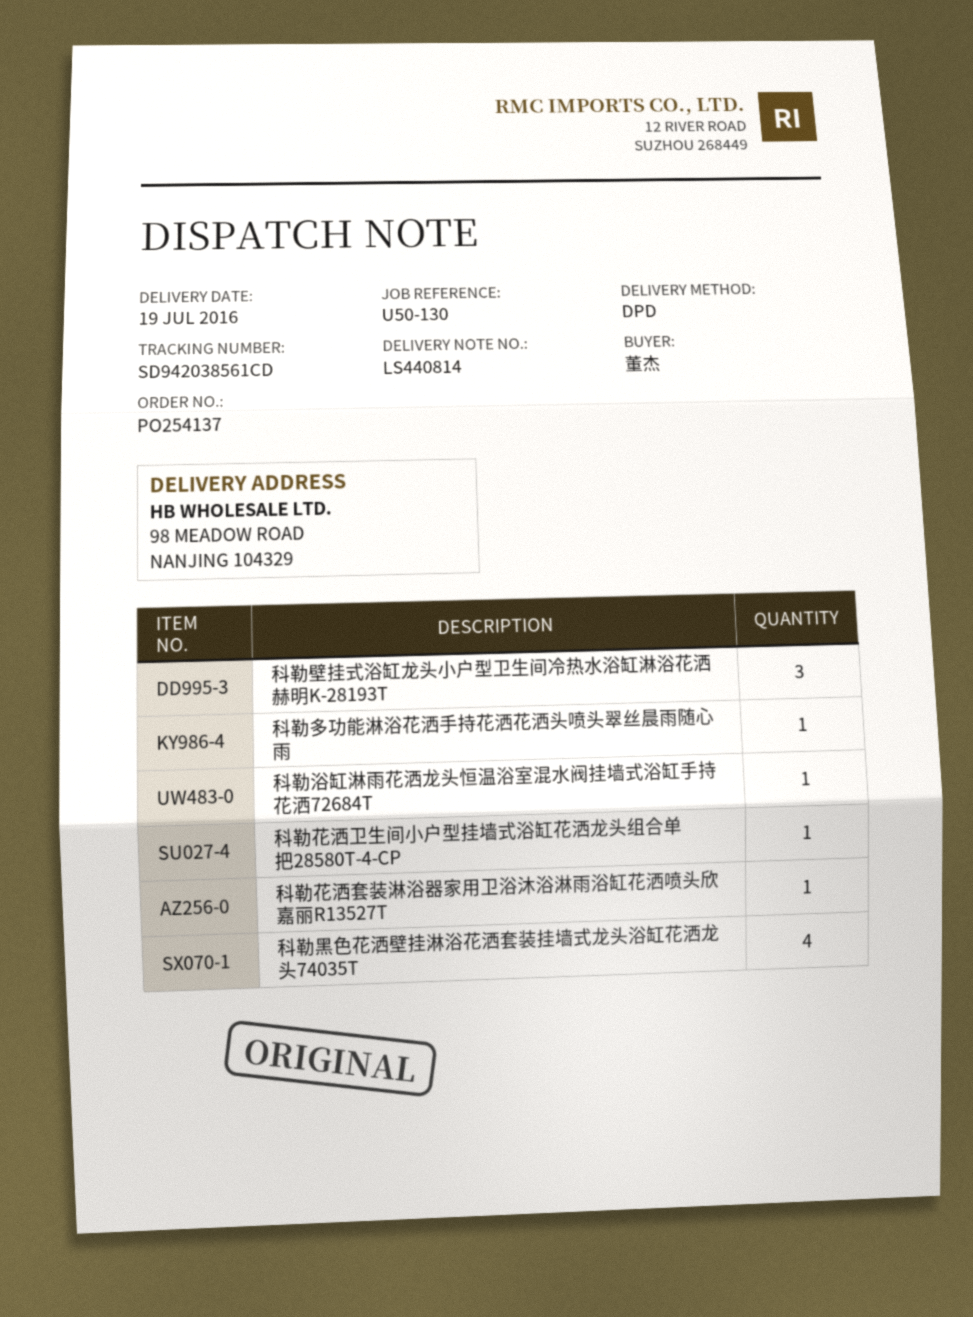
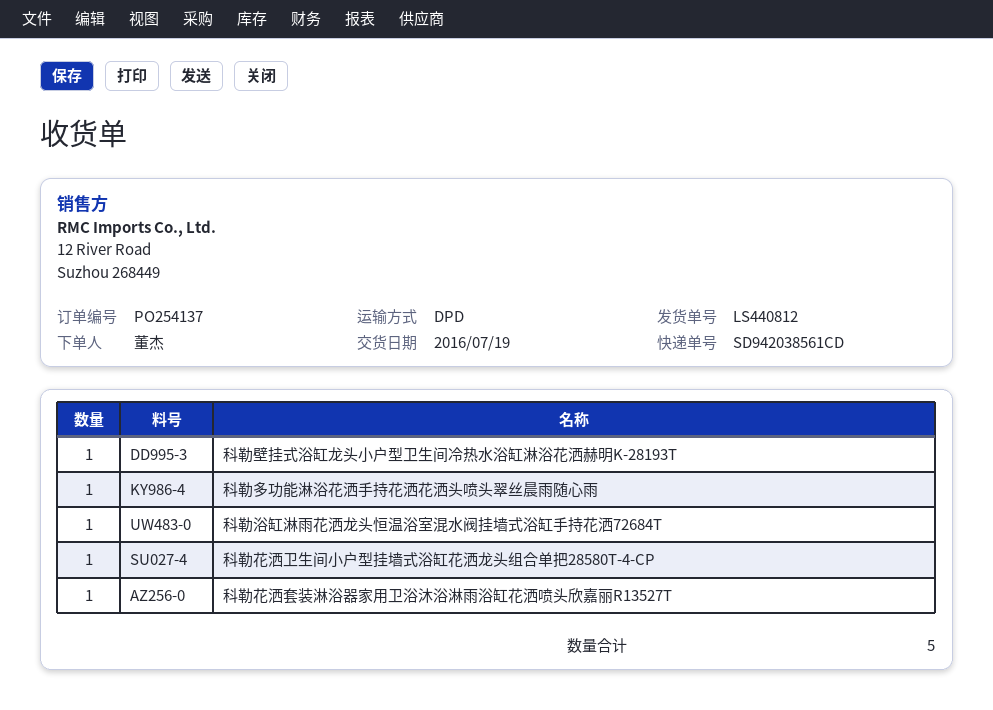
delivery note number: LS440814 -> LS440812
科勒壁挂式浴缸龙头小户型卫生间冷热水浴缸淋浴花洒赫明K-28193T: 3 -> 1
科勒黑色花洒壁挂淋浴花洒套装挂墙式龙头浴缸花洒龙头74035T: 4 -> none

